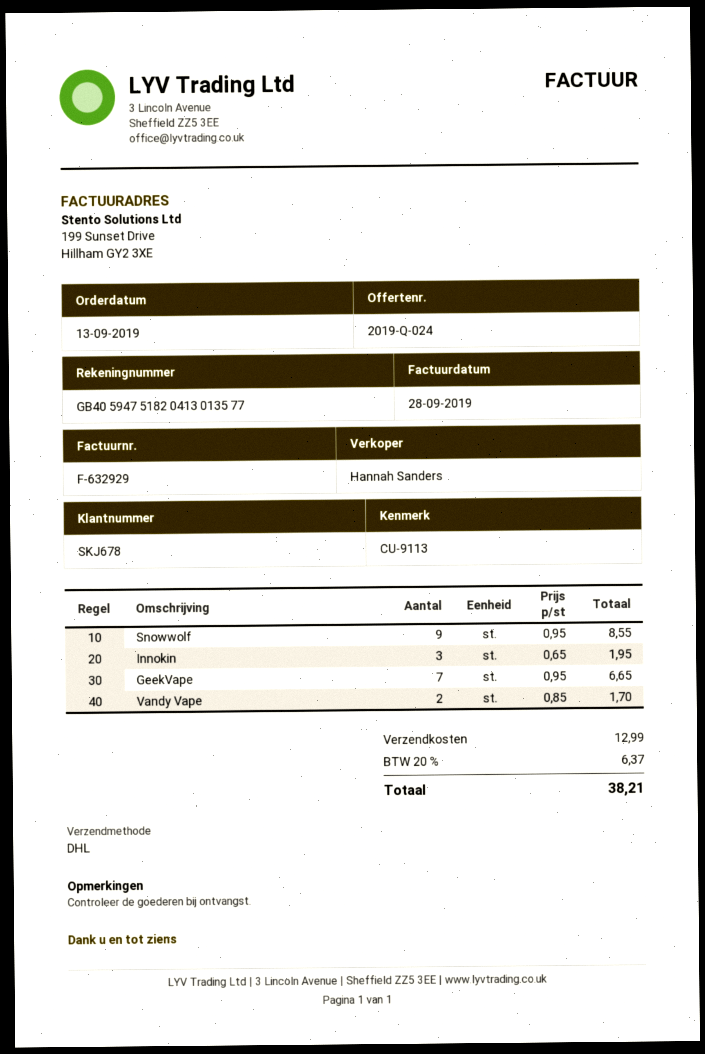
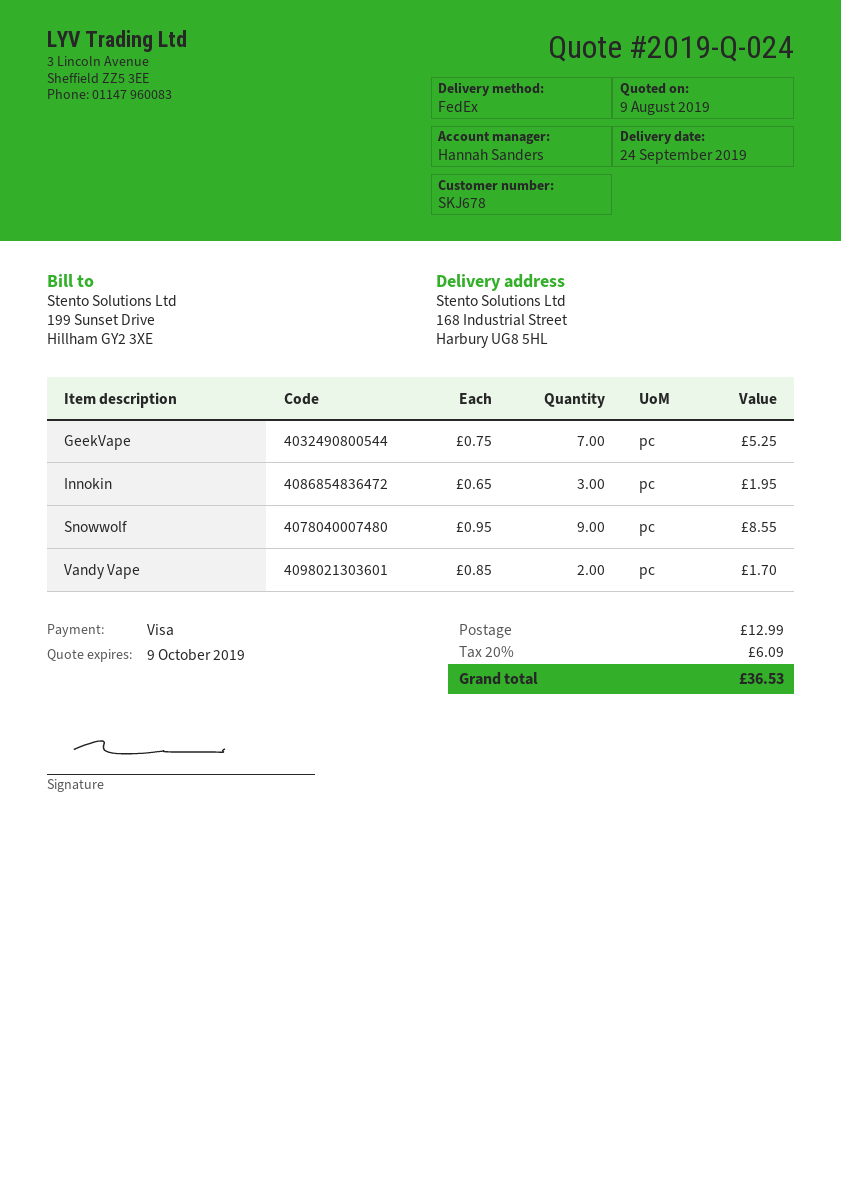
shipping method: DHL -> FedEx
GeekVape: 7 x 0.95 = 6.65 -> 7 x 0.75 = 5.25
tax: 20% = 6.37 -> 20% = 6.09
total: 38.21 -> 36.53

